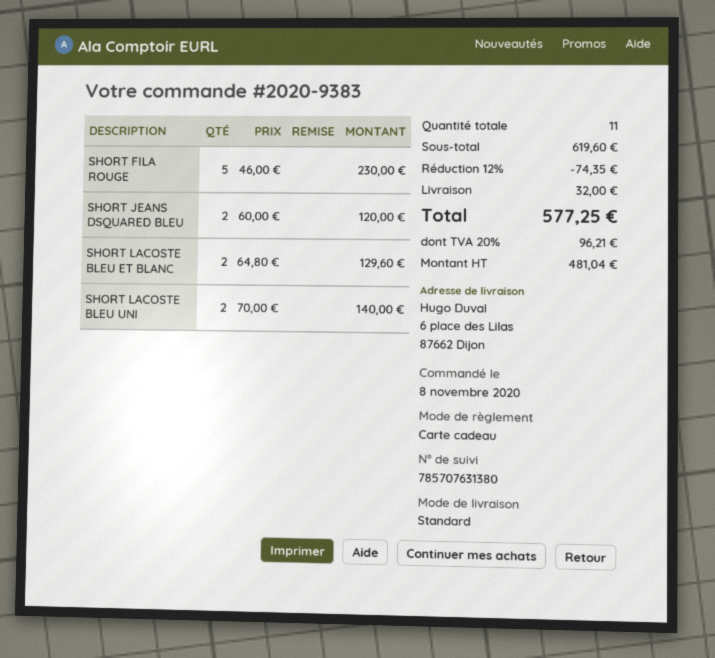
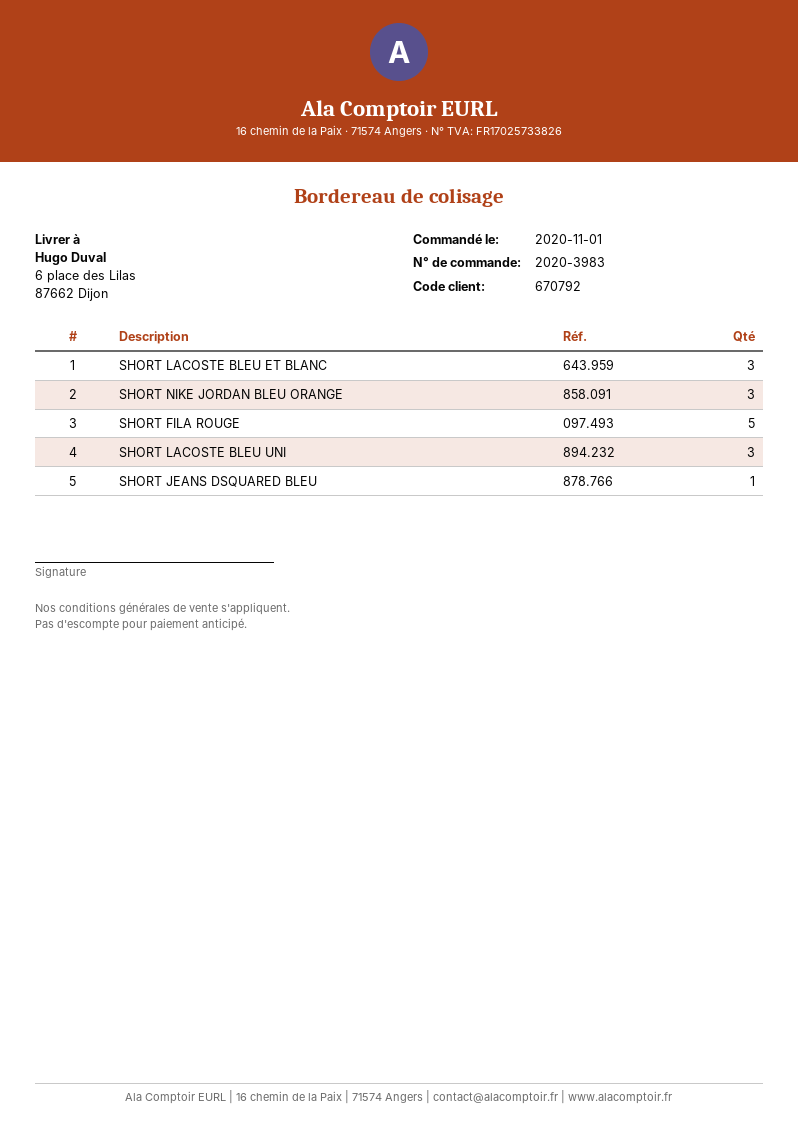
order number: 2020-9383 -> 2020-3983
order date: 2020-11-08 -> 2020-11-01
SHORT JEANS DSQUARED BLEU: 2 -> 1
SHORT LACOSTE BLEU ET BLANC: 2 -> 3
SHORT LACOSTE BLEU UNI: 2 -> 3
SHORT NIKE JORDAN BLEU ORANGE: none -> 3

